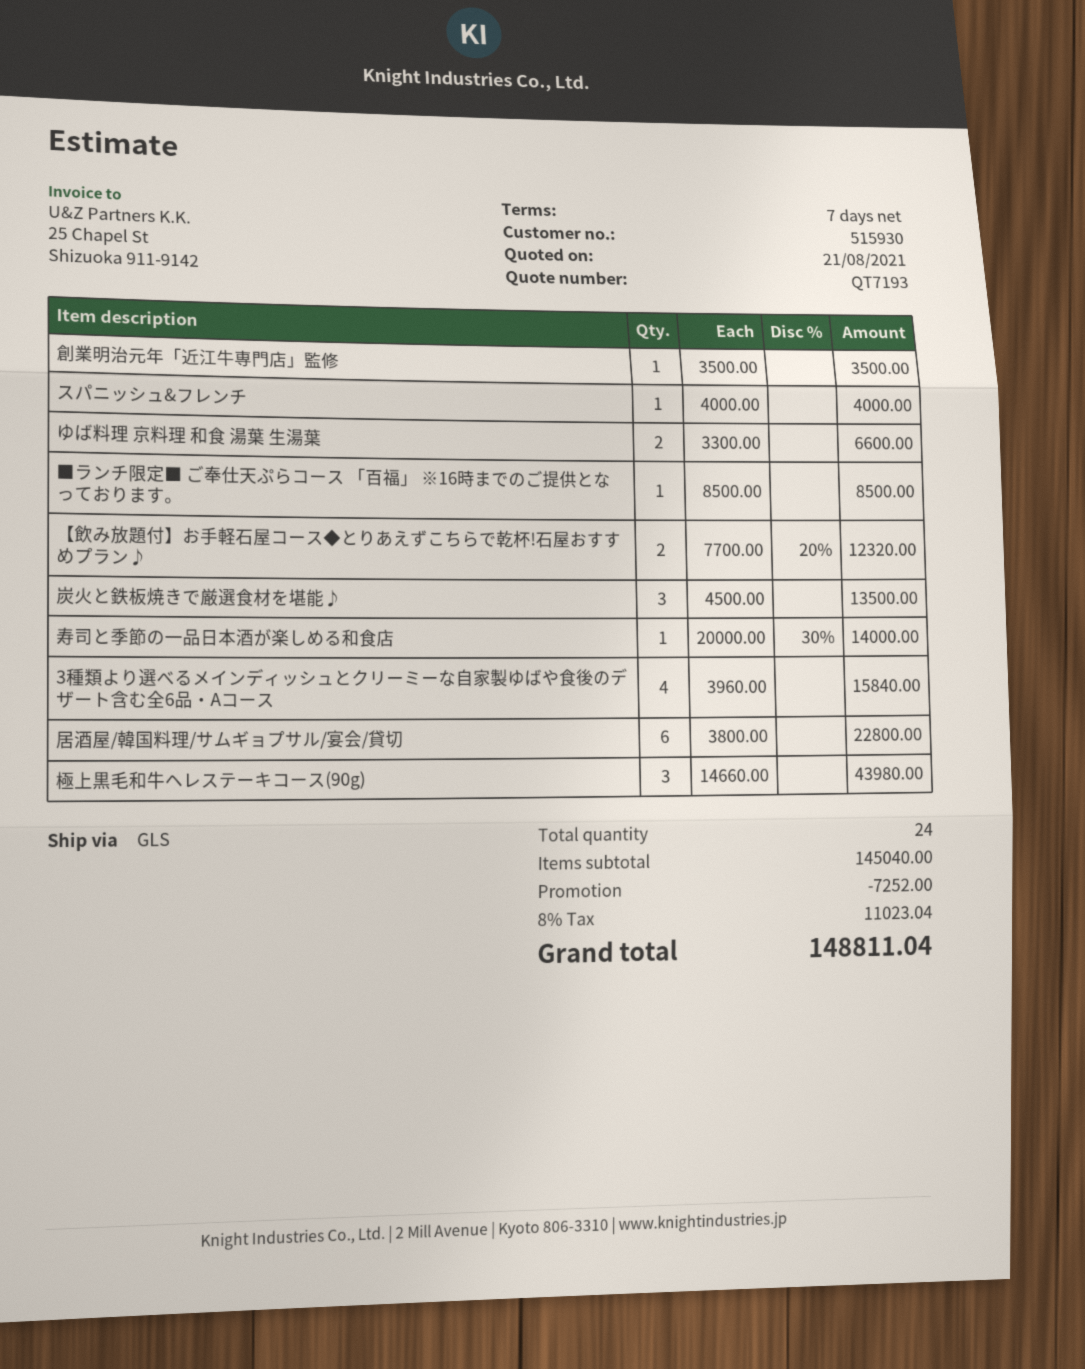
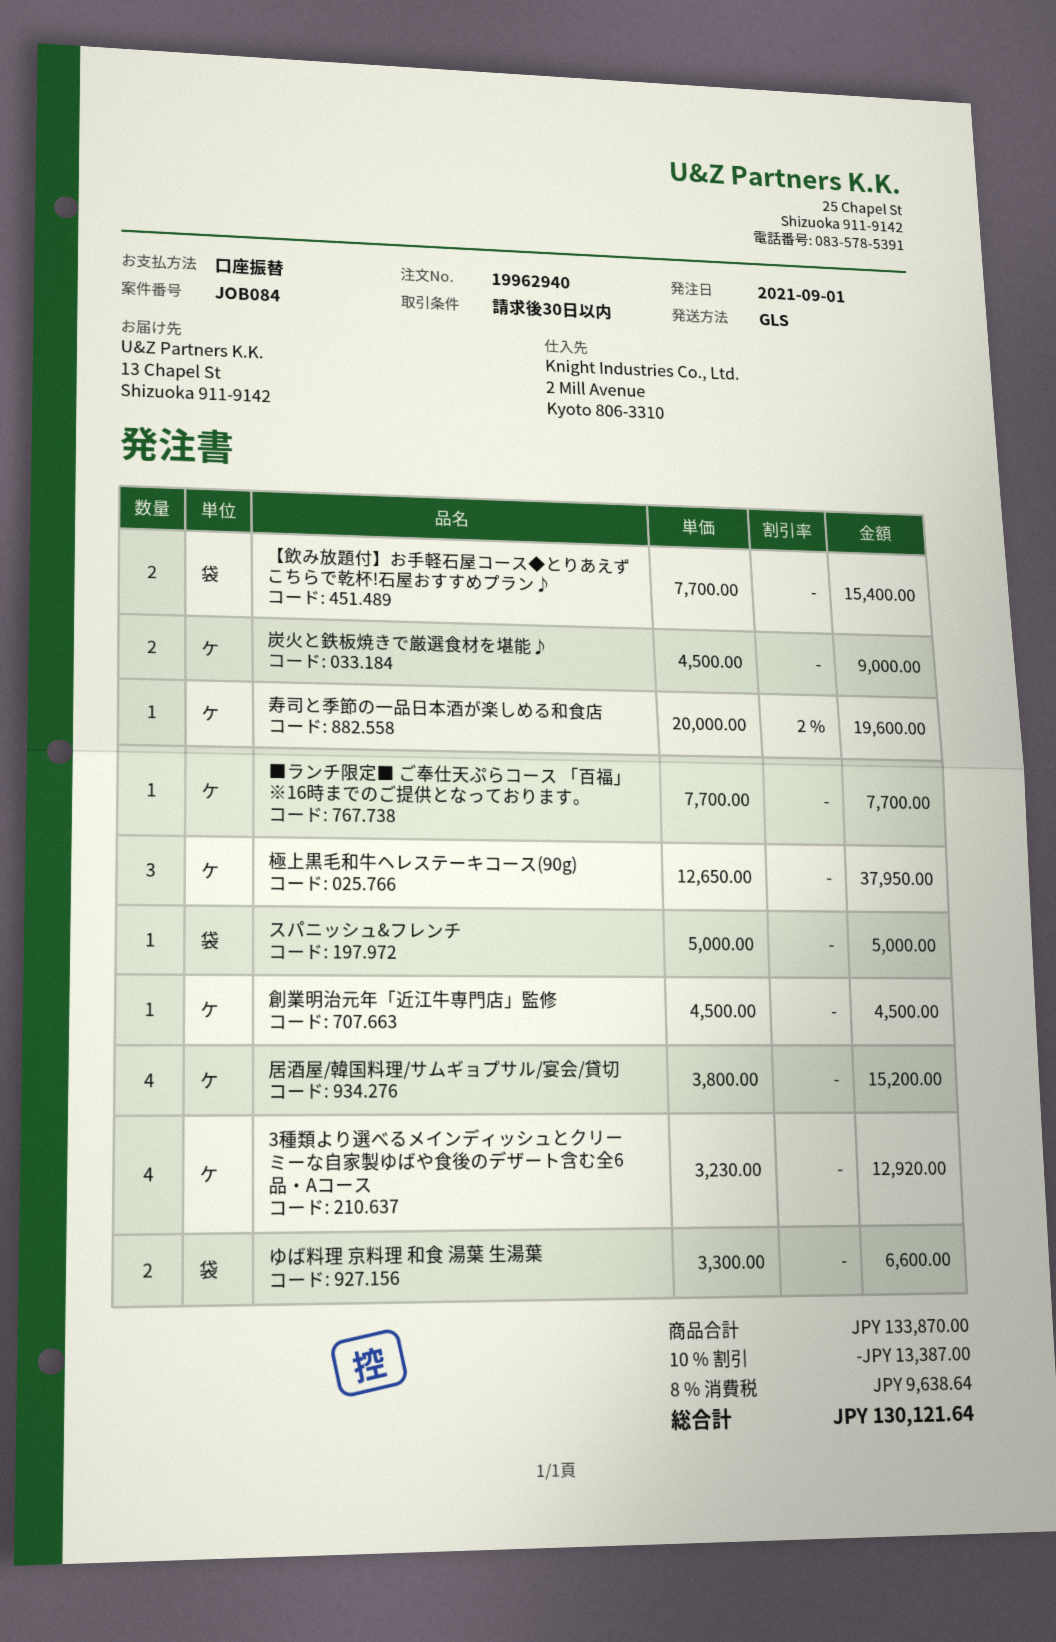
payment terms: 7 days -> 30 days
創業明治元年「近江牛専門店」監修: 1 x 3500.00 = 3500.00 -> 1 x 4500.00 = 4500.00
スパニッシュ&フレンチ: 1 x 4000.00 = 4000.00 -> 1 x 5000.00 = 5000.00
■ランチ限定■ ご奉仕天ぷらコース 「百福」 ※16時までのご提供となっております。: 1 x 8500.00 = 8500.00 -> 1 x 7700.00 = 7700.00
【飲み放題付】お手軽石屋コース◆とりあえずこちらで乾杯!石屋おすすめプラン♪: 2 x 7700.00 - 20% = 12320.00 -> 2 x 7700.00 = 15400.00
炭火と鉄板焼きで厳選食材を堪能♪: 3 x 4500.00 = 13500.00 -> 2 x 4500.00 = 9000.00
寿司と季節の一品日本酒が楽しめる和食店: 1 x 20000.00 - 30% = 14000.00 -> 1 x 20000.00 - 2% = 19600.00
3種類より選べるメインディッシュとクリーミーな自家製ゆばや食後のデザート含む全6品・Aコース: 4 x 3960.00 = 15840.00 -> 4 x 3230.00 = 12920.00
居酒屋/韓国料理/サムギョプサル/宴会/貸切: 6 x 3800.00 = 22800.00 -> 4 x 3800.00 = 15200.00
極上黒毛和牛ヘレステーキコース(90g): 3 x 14660.00 = 43980.00 -> 3 x 12650.00 = 37950.00
subtotal: 145040.00 -> 133870.00
discount: 7252.00 -> 13387.00
tax: 8% = 11023.04 -> 8% = 9638.64
total: 148811.04 -> 130121.64

